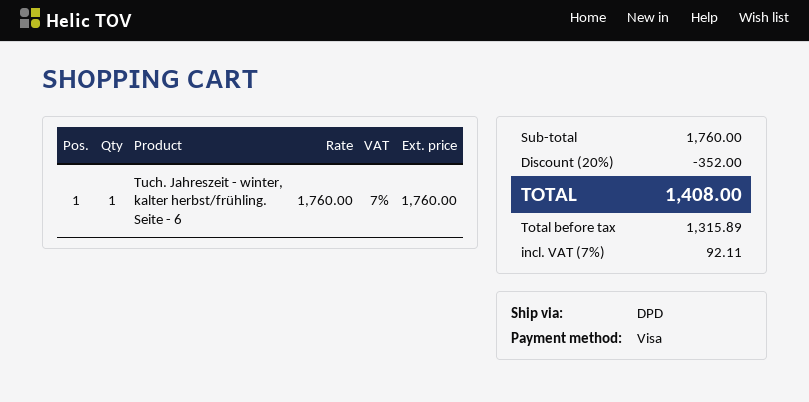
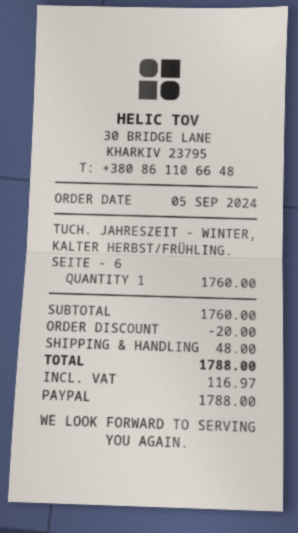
payment method: Visa -> PayPal
discount: 352.00 -> 20.00
shipping: none -> 48.00
tax: 92.11 -> 116.97
total: 1408.00 -> 1788.00

